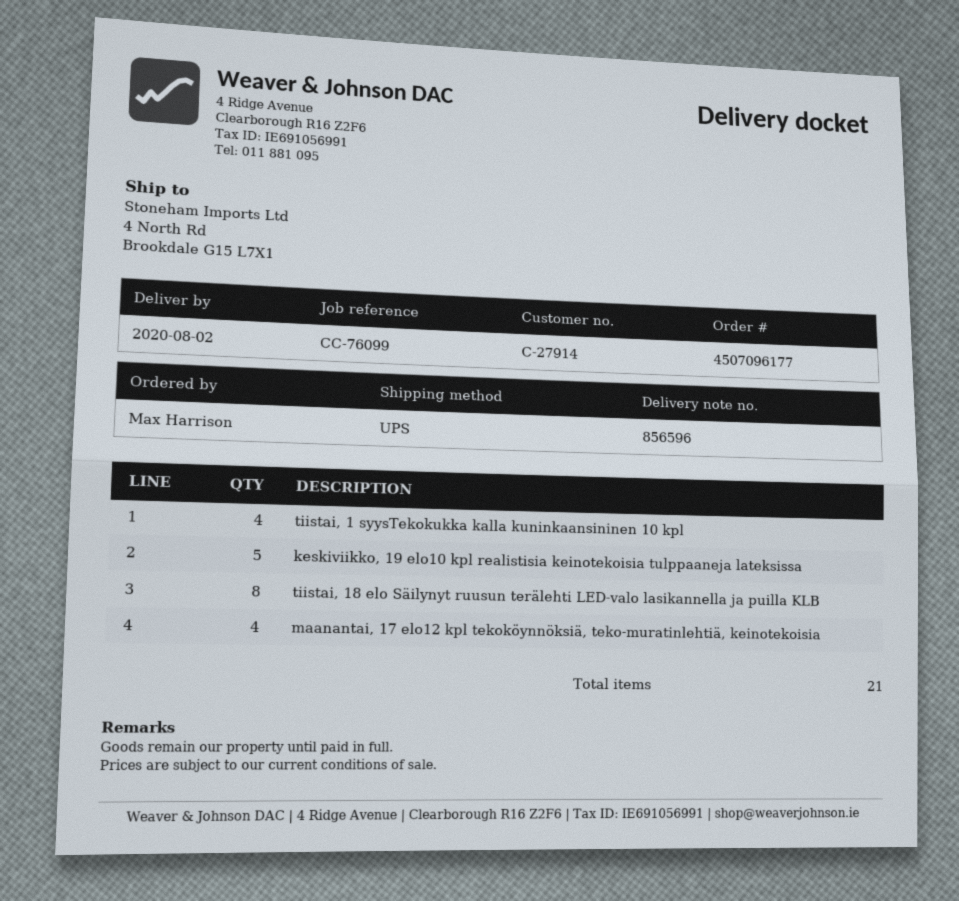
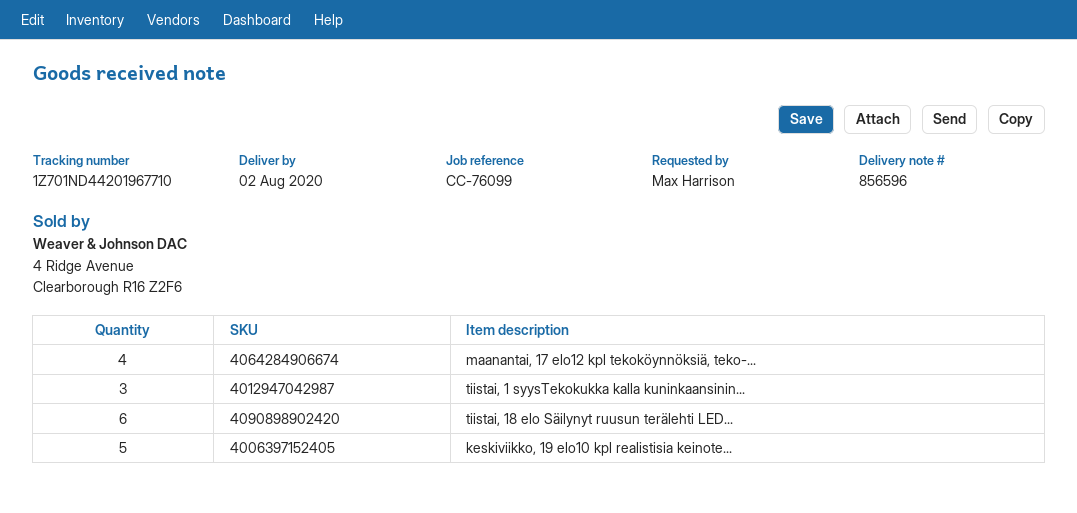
tiistai, 1 syysTekokukka kalla kuninkaansininen 10 kpl: 4 -> 3
tiistai, 18 elo Säilynyt ruusun terälehti LED-valo lasikannella ja puilla KLB: 8 -> 6

